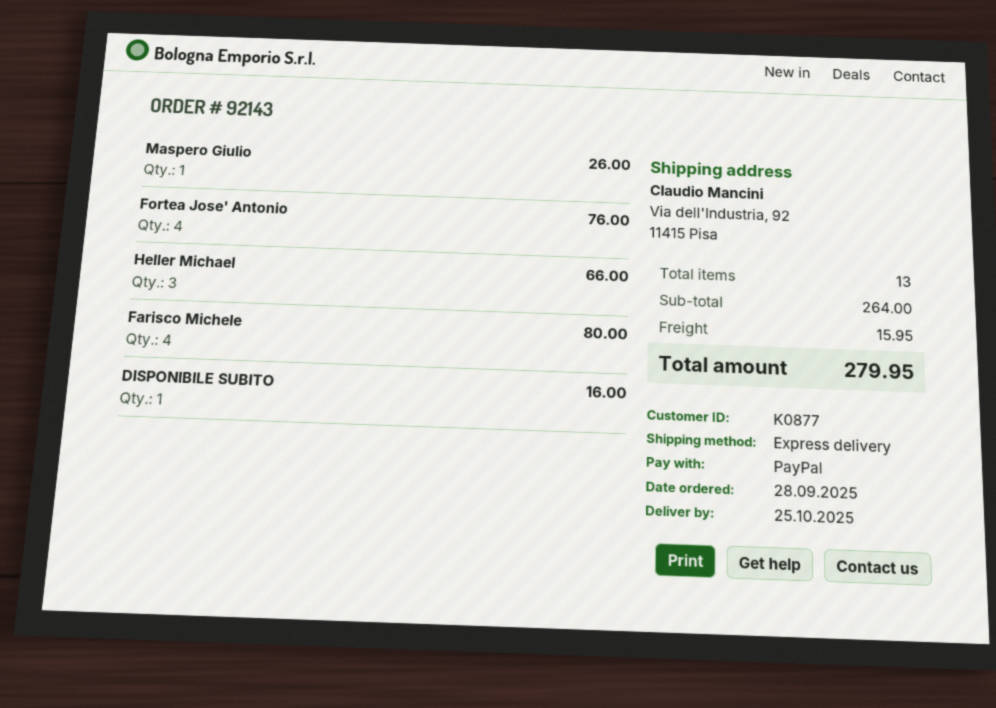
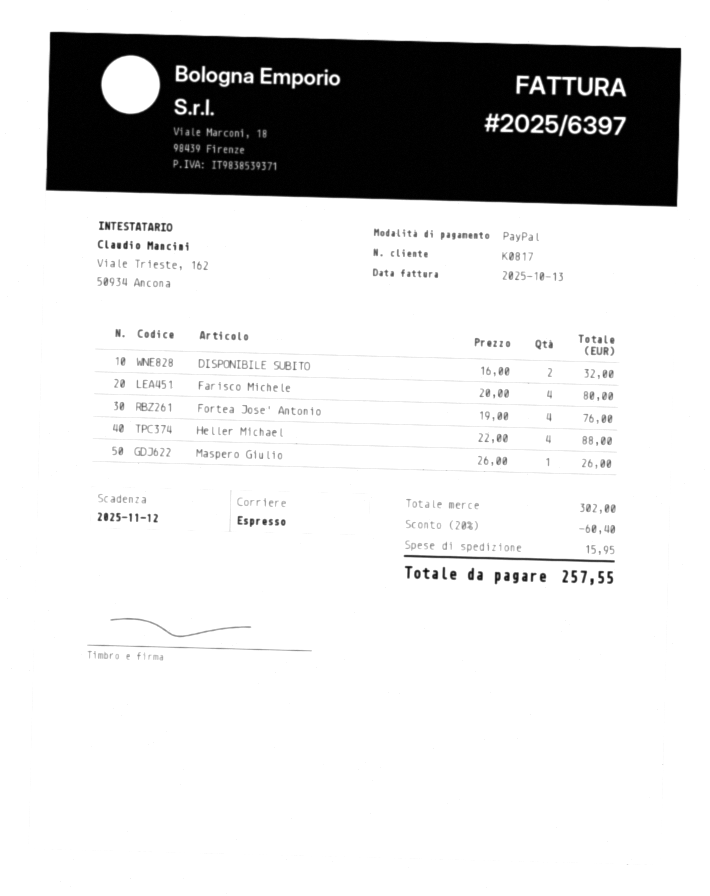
customer number: K0877 -> K0817
Heller Michael: 3 for 66.00 -> 4 for 88.00
DISPONIBILE SUBITO: 1 for 16.00 -> 2 for 32.00
subtotal: 264.00 -> 302.00
discount: none -> 20% = 60.40
total: 279.95 -> 257.55

